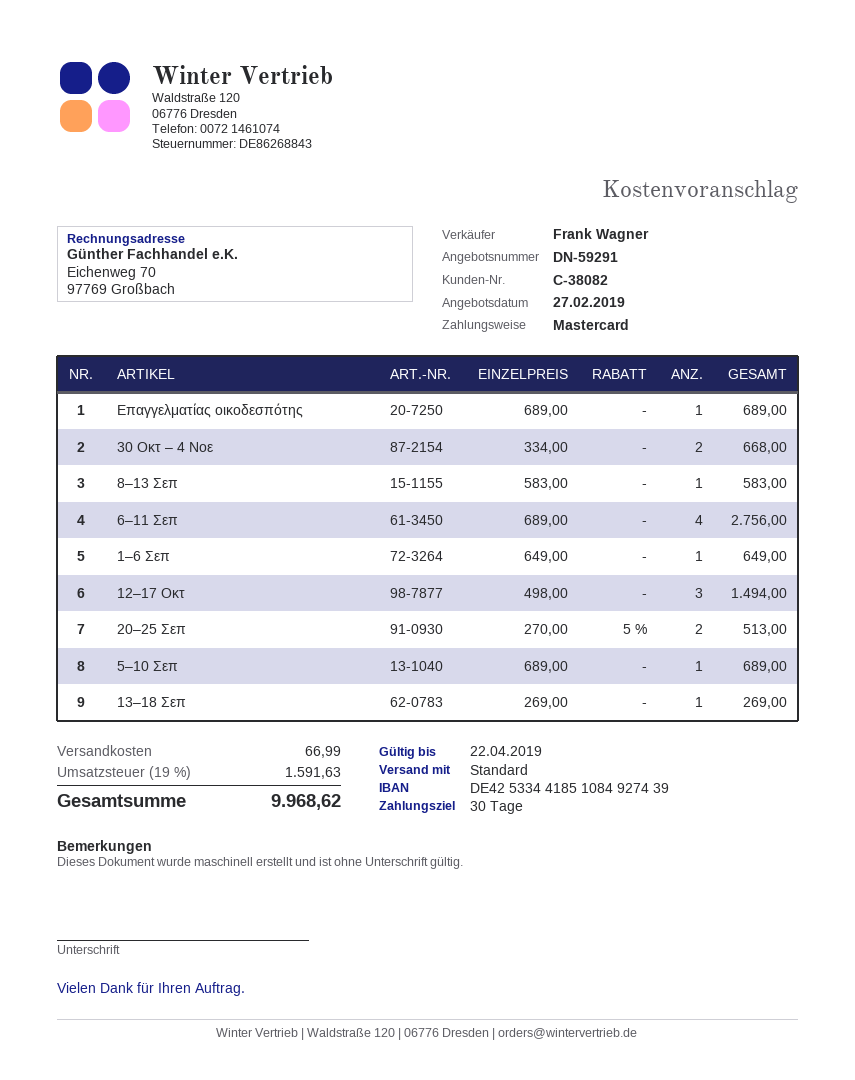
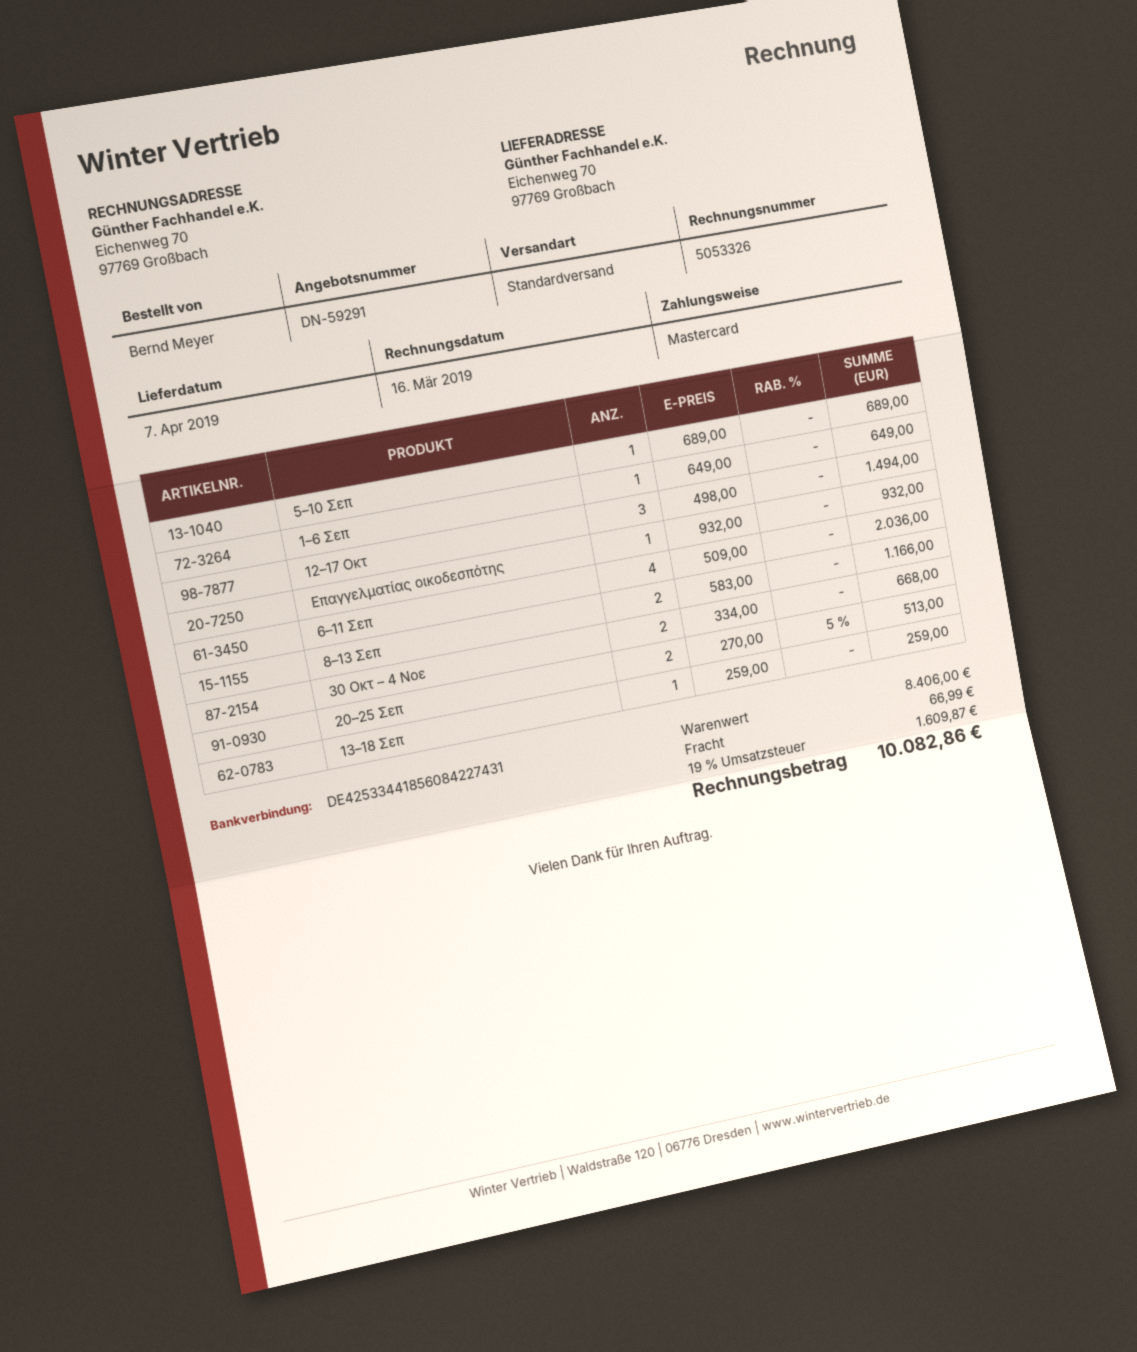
bank account: DE42533441851084927439 -> DE42533441856084227431
Επαγγελματίας οικοδεσπότης: 1 x 689.00 = 689.00 -> 1 x 932.00 = 932.00
8–13 Σεπ: 1 x 583.00 = 583.00 -> 2 x 583.00 = 1166.00
6–11 Σεπ: 4 x 689.00 = 2756.00 -> 4 x 509.00 = 2036.00
13–18 Σεπ: 1 x 269.00 = 269.00 -> 1 x 259.00 = 259.00
tax: 19% = 1591.63 -> 19% = 1609.87
total: 9968.62 -> 10082.86

